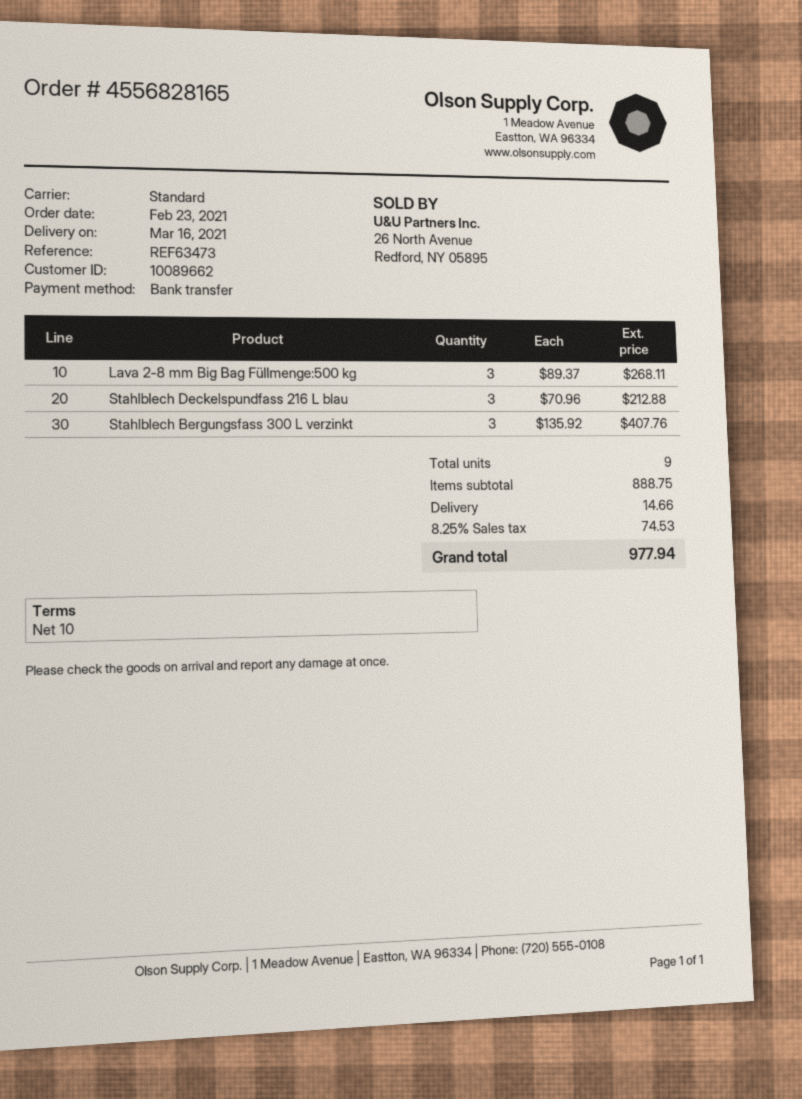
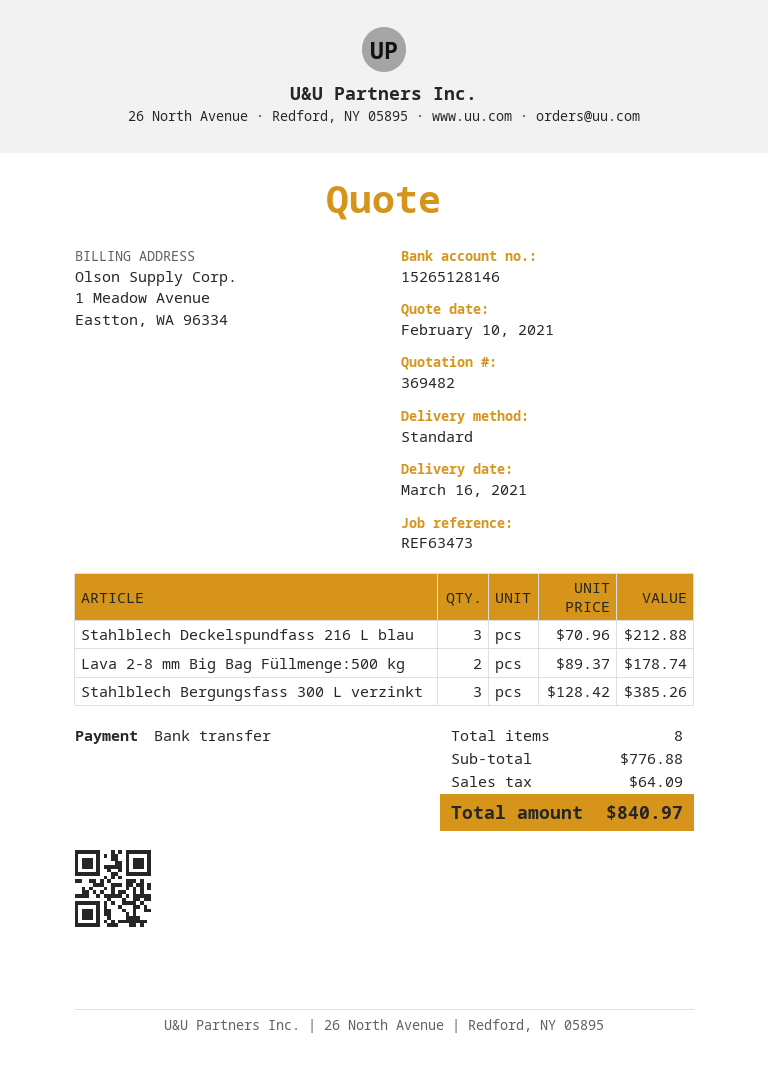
Lava 2-8 mm Big Bag Füllmenge:500 kg: 3 x 89.37 = 268.11 -> 2 x 89.37 = 178.74
Stahlblech Bergungsfass 300 L verzinkt: 3 x 135.92 = 407.76 -> 3 x 128.42 = 385.26
total quantity: 9 -> 8
subtotal: 888.75 -> 776.88
shipping: 14.66 -> none
tax: 74.53 -> 64.09
total: 977.94 -> 840.97

